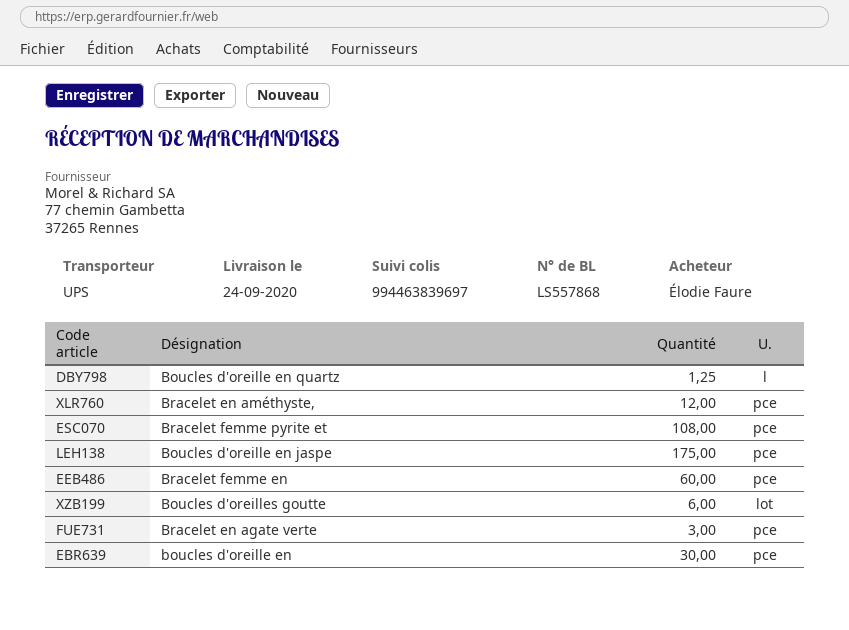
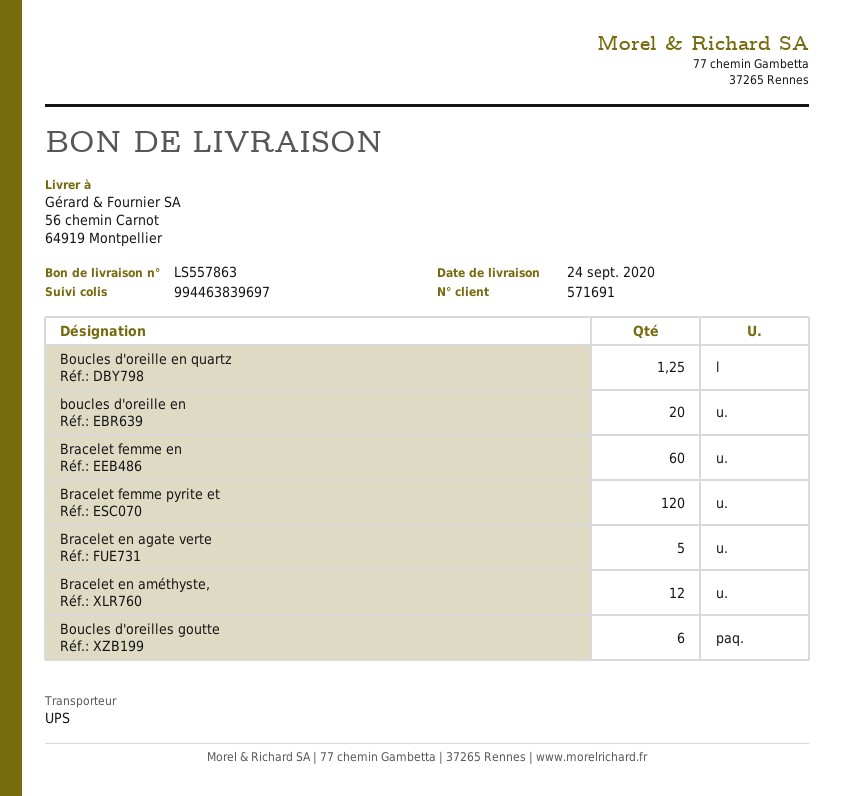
delivery note number: LS557868 -> LS557863
Bracelet femme pyrite et: 108 -> 120
Boucles d'oreille en jaspe: 175 -> none
Bracelet en agate verte: 3 -> 5
boucles d'oreille en: 30 -> 20

